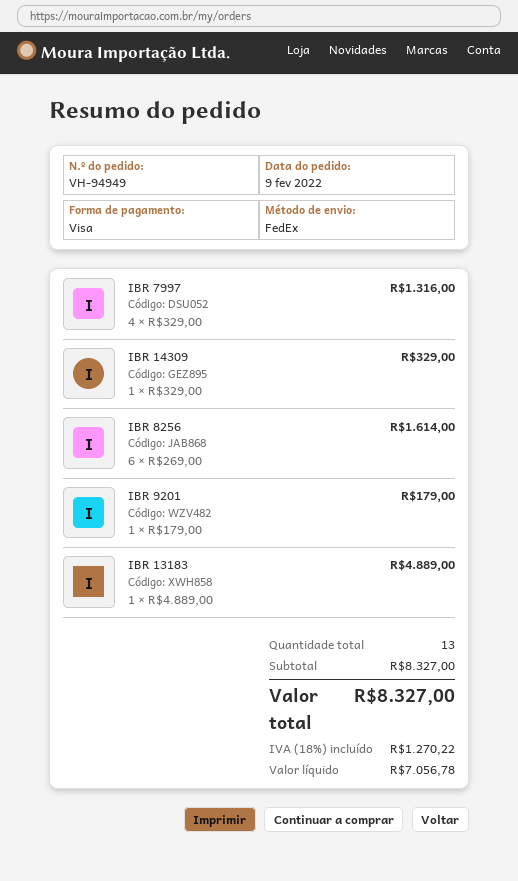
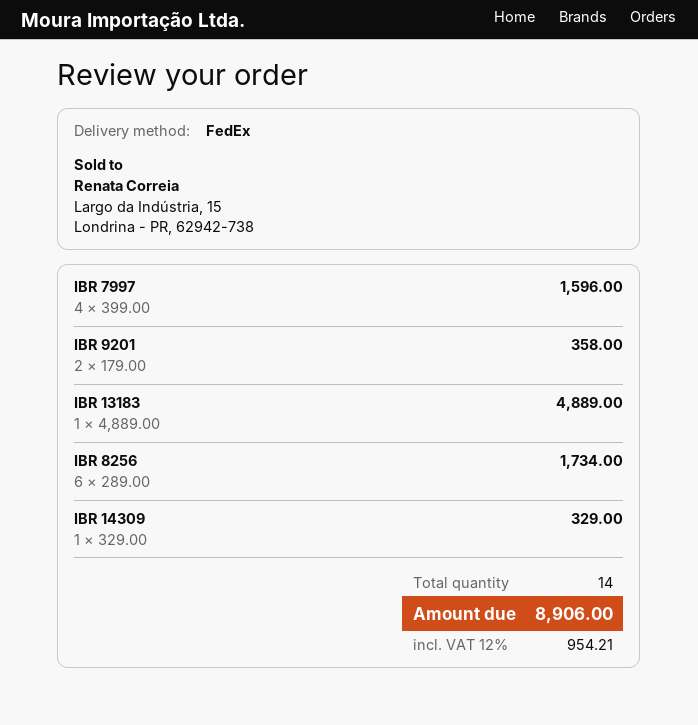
IBR 7997: 4 x 329.00 = 1316.00 -> 4 x 399.00 = 1596.00
IBR 8256: 6 x 269.00 = 1614.00 -> 6 x 289.00 = 1734.00
IBR 9201: 1 x 179.00 = 179.00 -> 2 x 179.00 = 358.00
total quantity: 13 -> 14
tax: 18% = 1270.22 -> 12% = 954.21
total: 8327.00 -> 8906.00

